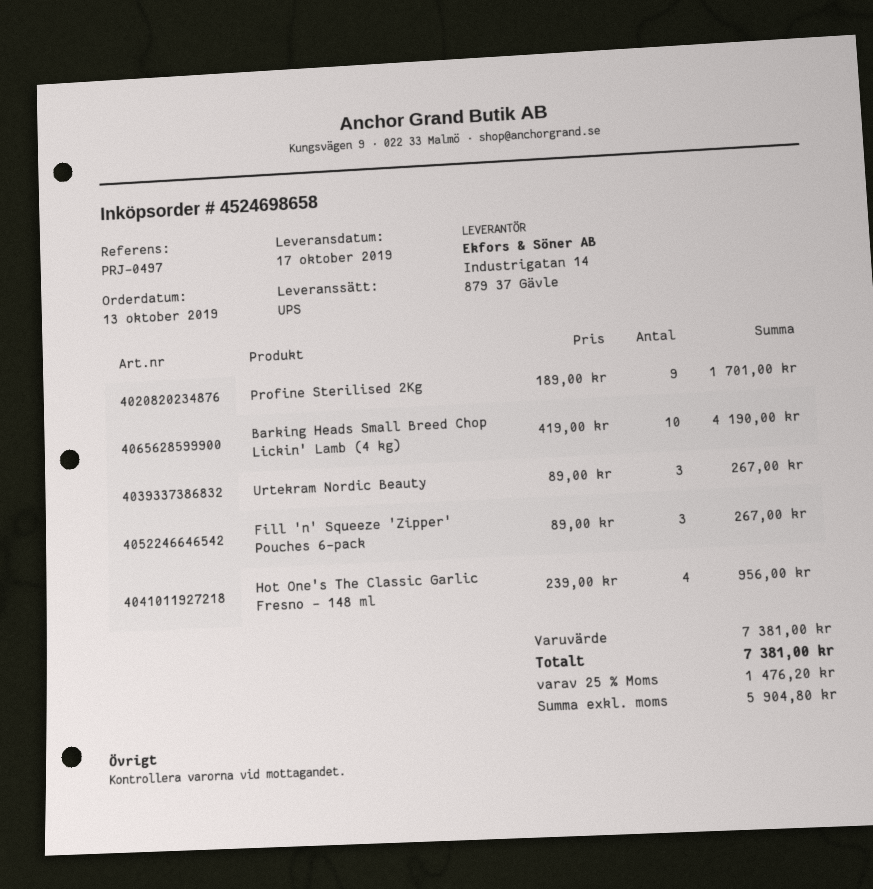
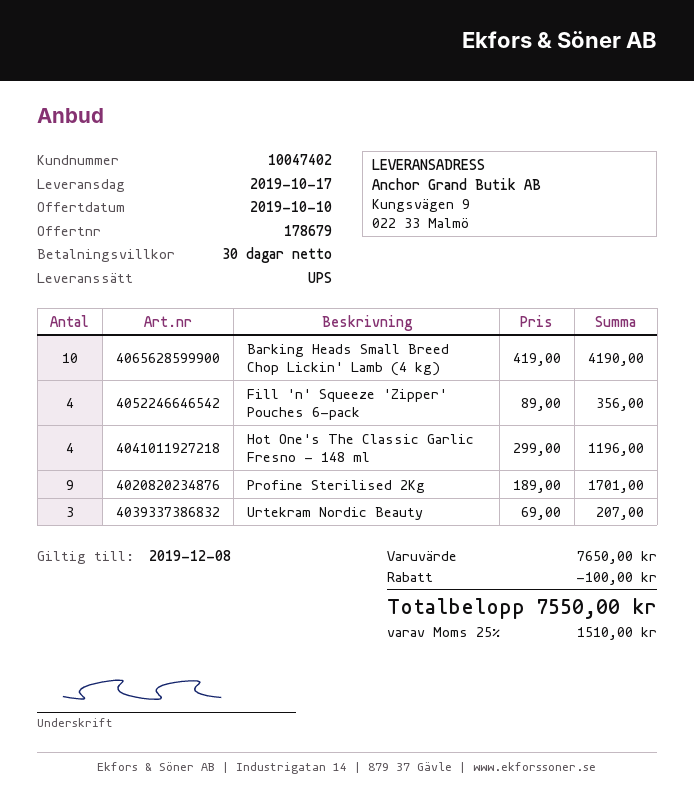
Urtekram Nordic Beauty: 3 x 89.00 = 267.00 -> 3 x 69.00 = 207.00
Fill 'n' Squeeze 'Zipper' Pouches 6-pack: 3 x 89.00 = 267.00 -> 4 x 89.00 = 356.00
Hot One's The Classic Garlic Fresno - 148 ml: 4 x 239.00 = 956.00 -> 4 x 299.00 = 1196.00
subtotal: 7381.00 -> 7650.00
discount: none -> 100.00
tax: 25% = 1476.20 -> 25% = 1510.00
total: 7381.00 -> 7550.00

